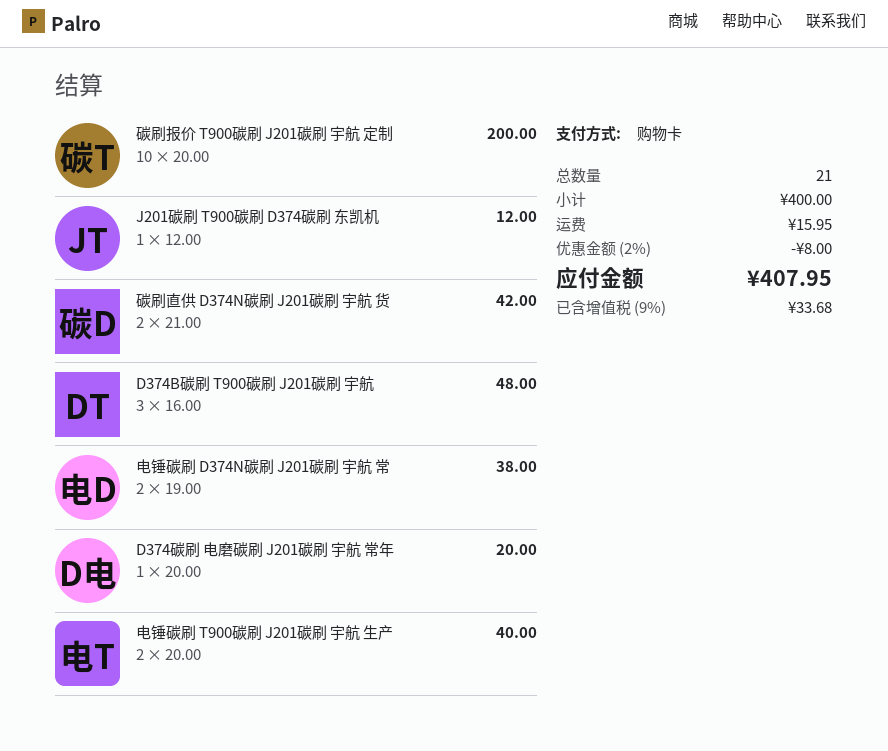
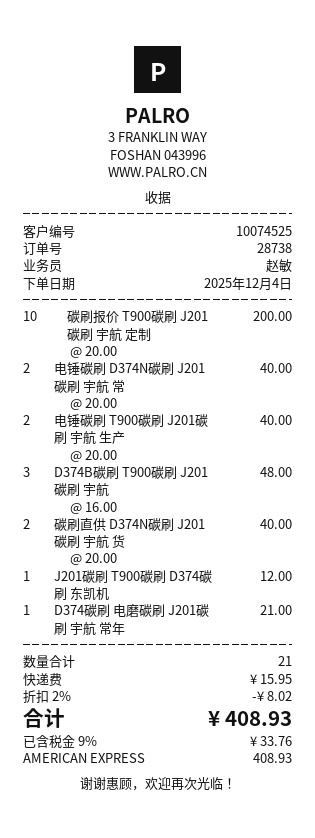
payment method: gift card -> American Express
碳刷直供 D374N碳刷 J201碳刷 宇航 货: 2 x 21.00 = 42.00 -> 2 x 20.00 = 40.00
电锤碳刷 D374N碳刷 J201碳刷 宇航 常: 2 x 19.00 = 38.00 -> 2 x 20.00 = 40.00
D374碳刷 电磨碳刷 J201碳刷 宇航 常年: 1 x 20.00 = 20.00 -> 1 x 21.00 = 21.00
discount: 2% = 8.00 -> 2% = 8.02
tax: 9% = 33.68 -> 9% = 33.76
total: 407.95 -> 408.93

